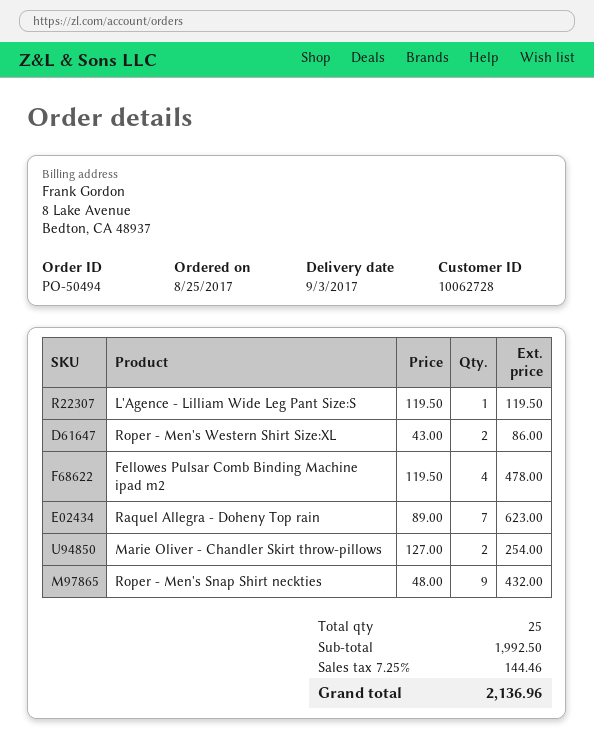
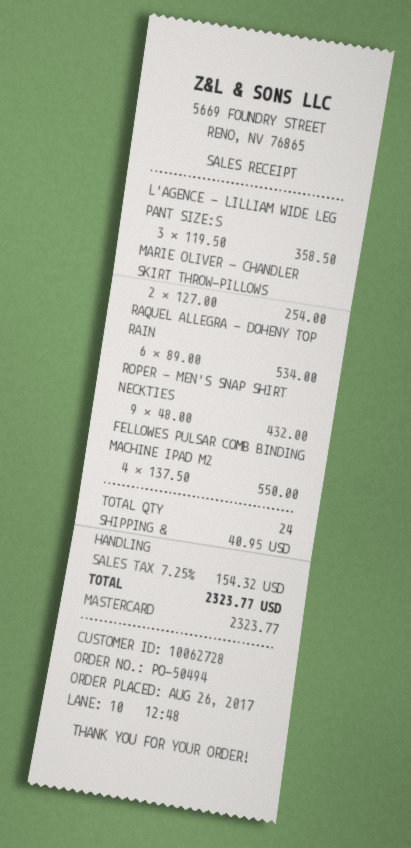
order date: 2017-08-25 -> 2017-08-26
L'Agence - Lilliam Wide Leg Pant Size:S: 1 x 119.50 = 119.50 -> 3 x 119.50 = 358.50
Roper - Men's Western Shirt Size:XL: 2 x 43.00 = 86.00 -> none
Fellowes Pulsar Comb Binding Machine ipad m2: 4 x 119.50 = 478.00 -> 4 x 137.50 = 550.00
Raquel Allegra - Doheny Top rain: 7 x 89.00 = 623.00 -> 6 x 89.00 = 534.00
total quantity: 25 -> 24
shipping: none -> 40.95
tax: 7.25% = 144.46 -> 7.25% = 154.32
total: 2136.96 -> 2323.77

